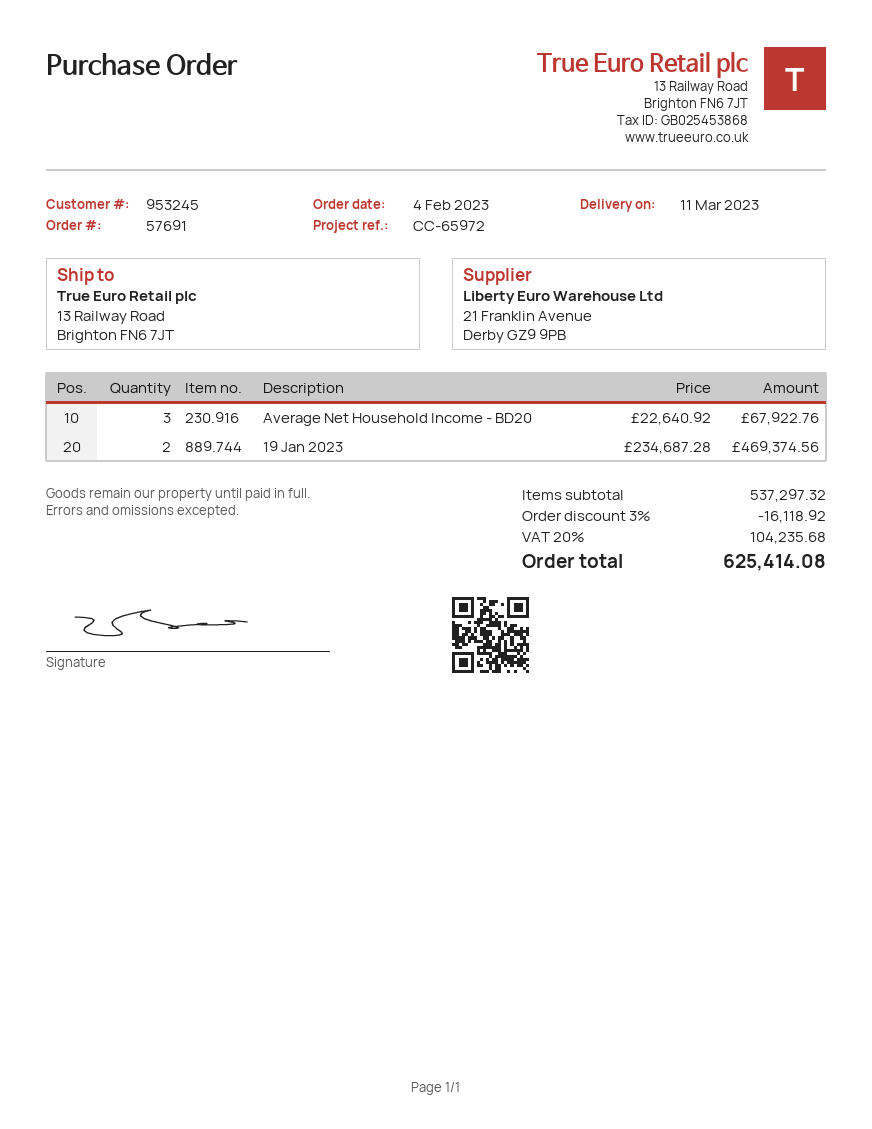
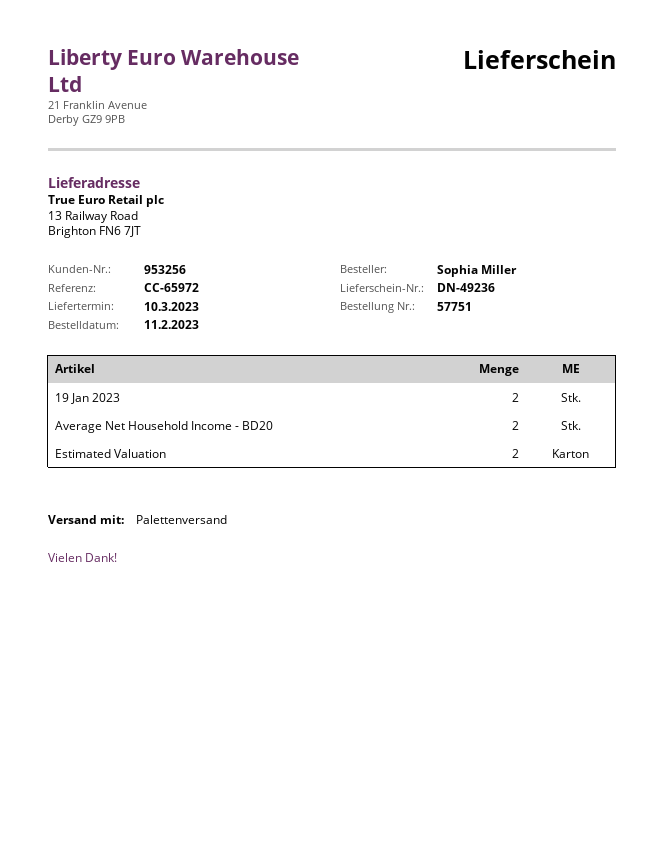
order number: 57691 -> 57751
order date: 2023-02-04 -> 2023-02-11
delivery date: 2023-03-11 -> 2023-03-10
customer number: 953245 -> 953256
Average Net Household Income - BD20: 3 -> 2
Estimated Valuation: none -> 2

